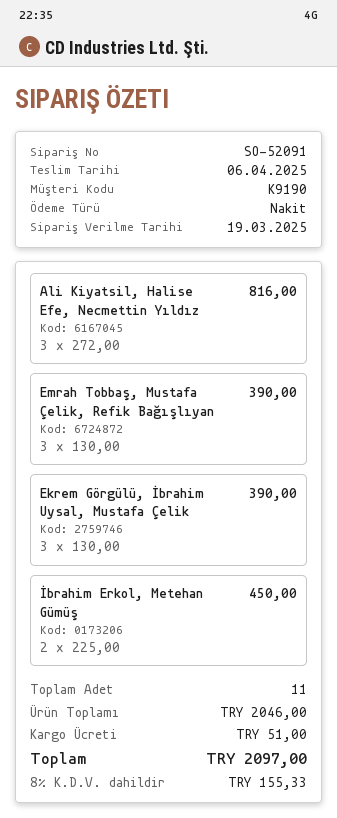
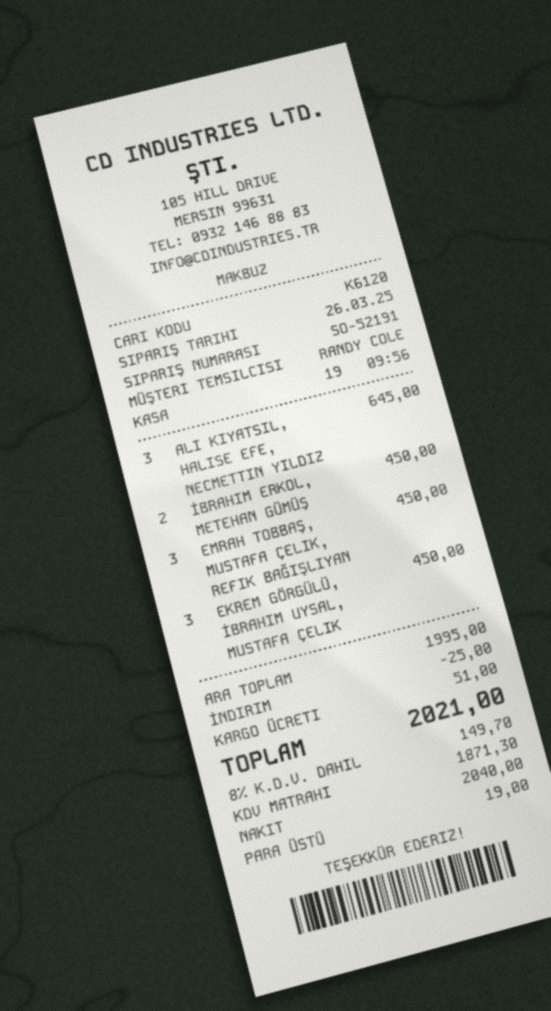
order number: SO-52091 -> SO-52191
order date: 2025-03-19 -> 2025-03-26
customer number: K9190 -> K6120
Ali Kiyatsil, Halise Efe, Necmettin Yıldız: 3 for 816.00 -> 3 for 645.00
Emrah Tobbaş, Mustafa Çelik, Refik Bağışlıyan: 3 for 390.00 -> 3 for 450.00
Ekrem Görgülü, İbrahim Uysal, Mustafa Çelik: 3 for 390.00 -> 3 for 450.00
subtotal: 2046.00 -> 1995.00
discount: none -> 25.00
tax: 8% = 155.33 -> 8% = 149.70
total: 2097.00 -> 2021.00

